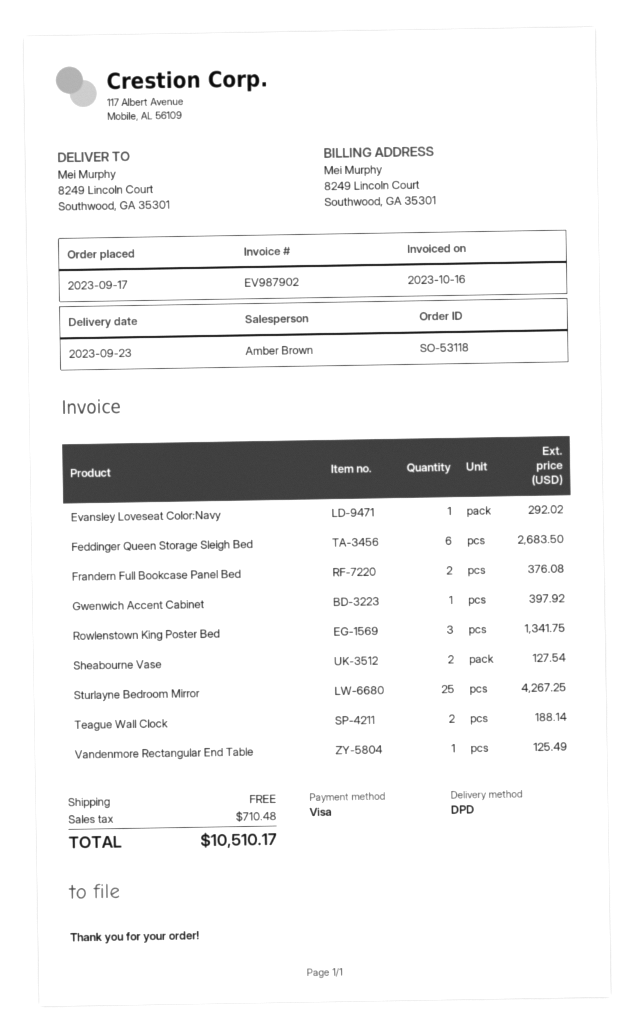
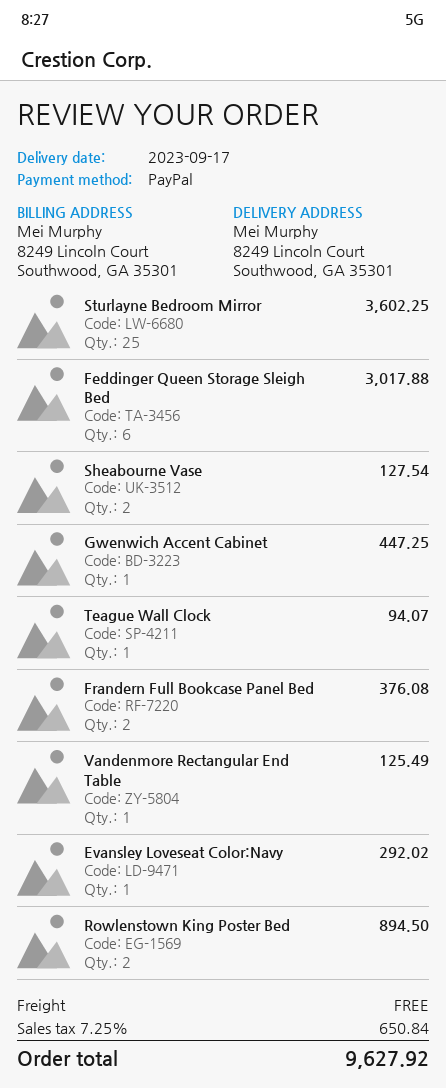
delivery date: 2023-09-23 -> 2023-09-17
payment method: Visa -> PayPal
Feddinger Queen Storage Sleigh Bed: 6 for 2683.50 -> 6 for 3017.88
Gwenwich Accent Cabinet: 1 for 397.92 -> 1 for 447.25
Rowlenstown King Poster Bed: 3 for 1341.75 -> 2 for 894.50
Sturlayne Bedroom Mirror: 25 for 4267.25 -> 25 for 3602.25
Teague Wall Clock: 2 for 188.14 -> 1 for 94.07
tax: 710.48 -> 650.84
total: 10510.17 -> 9627.92

